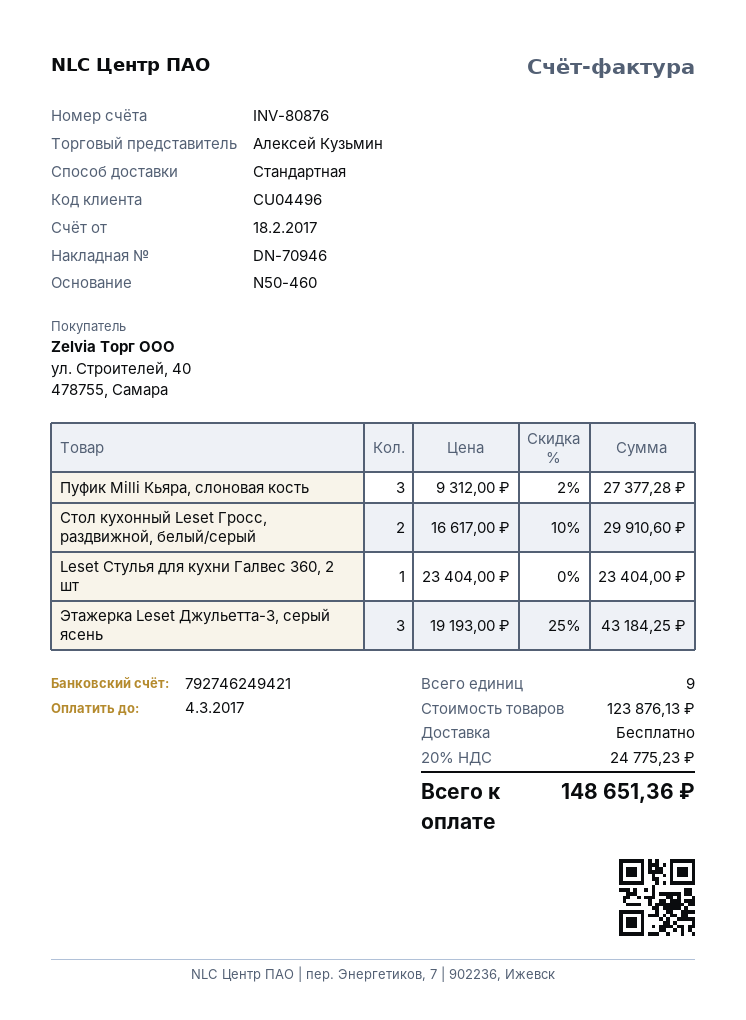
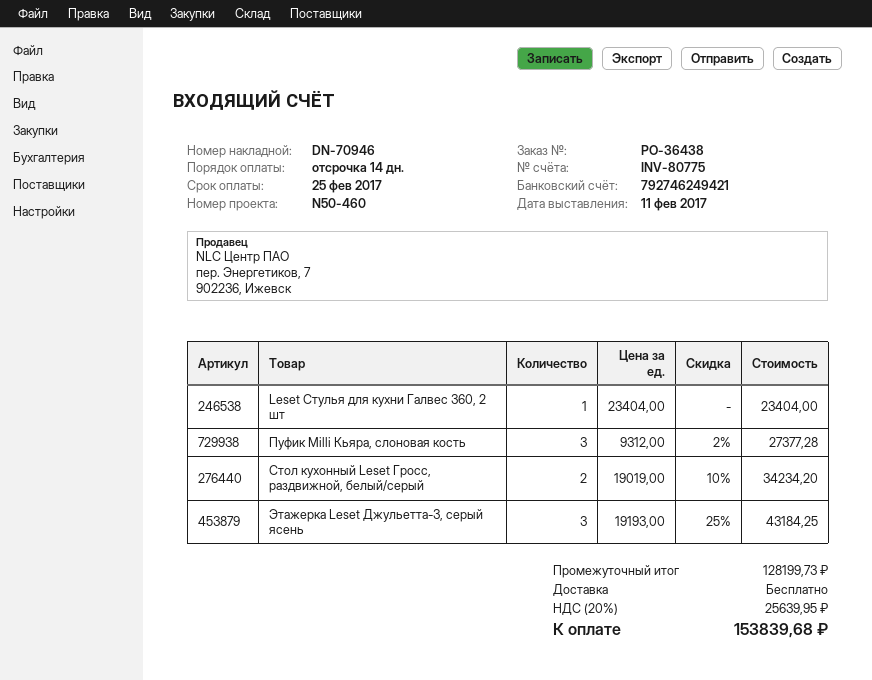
invoice number: INV-80876 -> INV-80775
invoice date: 2017-02-18 -> 2017-02-11
due date: 2017-03-04 -> 2017-02-25
Стол кухонный Leset Гросс, раздвижной, белый/серый: 2 x 16617.00 - 10% = 29910.60 -> 2 x 19019.00 - 10% = 34234.20
subtotal: 123876.13 -> 128199.73
tax: 20% = 24775.23 -> 20% = 25639.95
total: 148651.36 -> 153839.68

